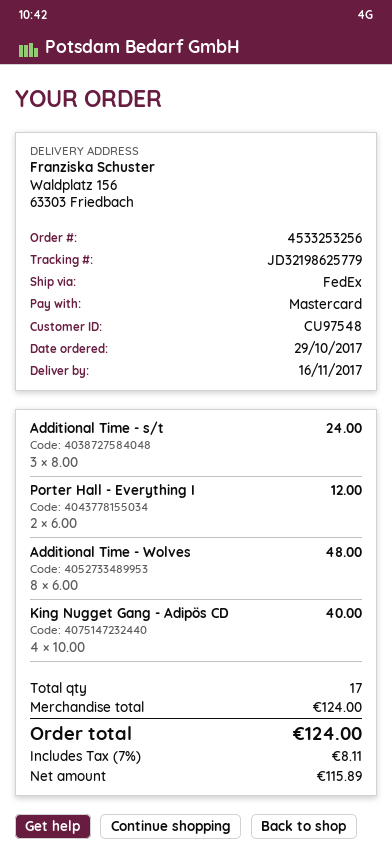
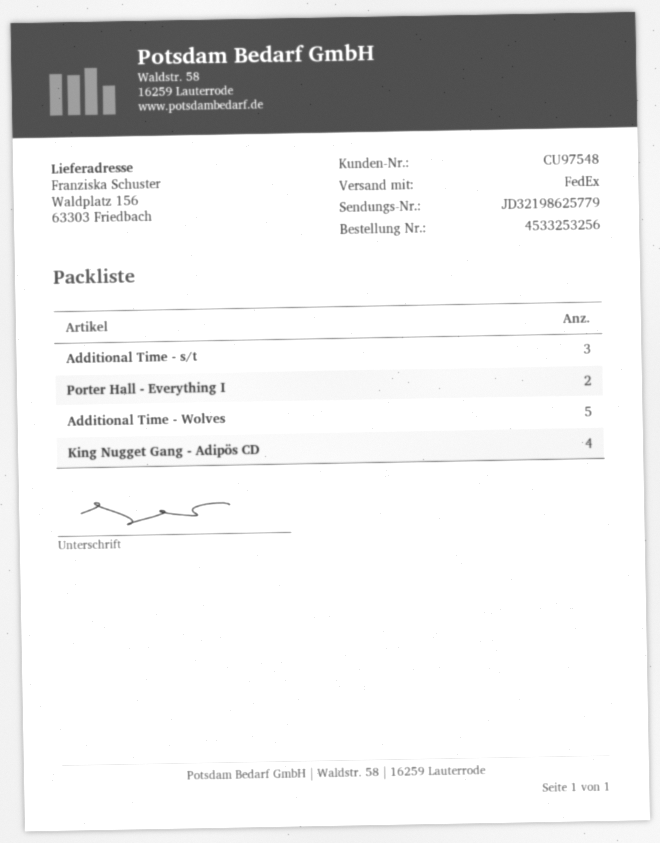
Additional Time - Wolves: 8 -> 5

